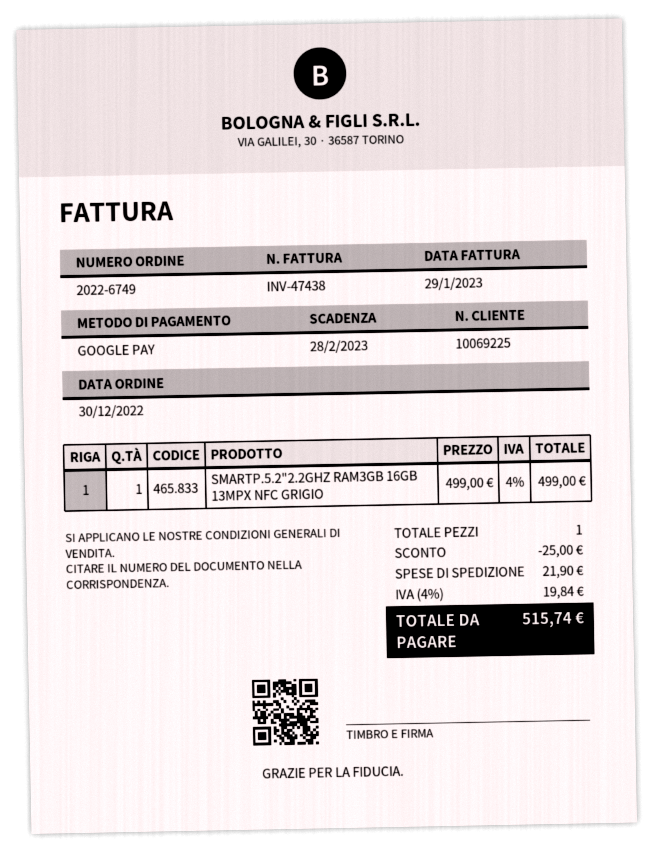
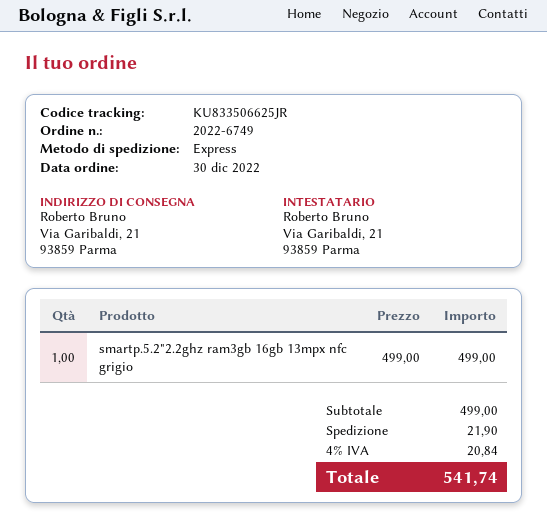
discount: 25.00 -> none
tax: 4% = 19.84 -> 4% = 20.84
total: 515.74 -> 541.74

